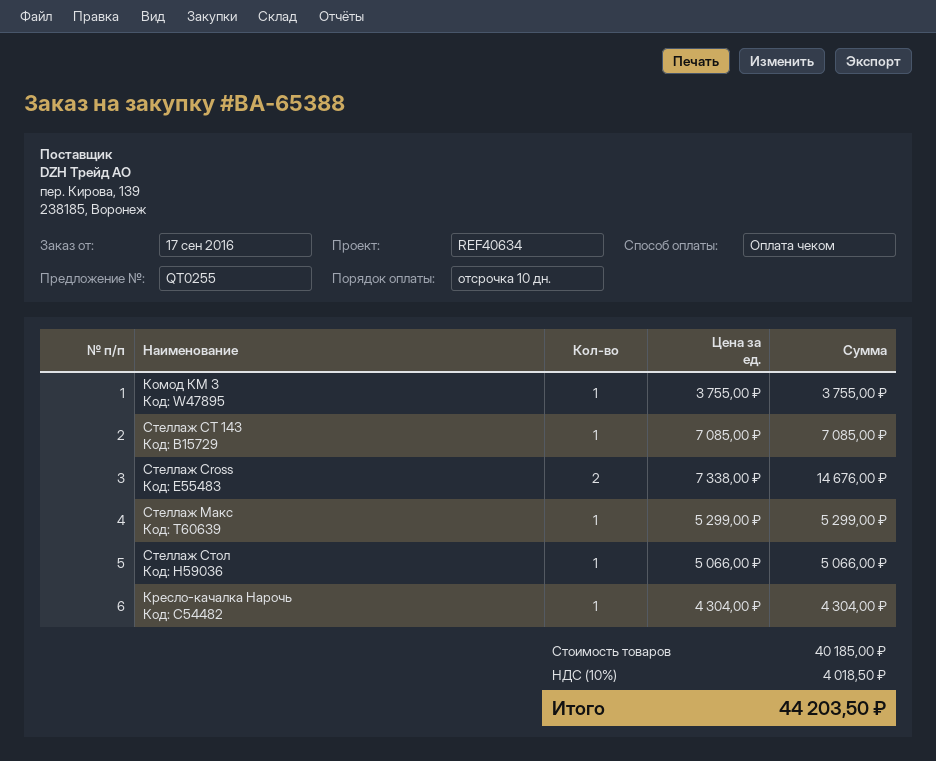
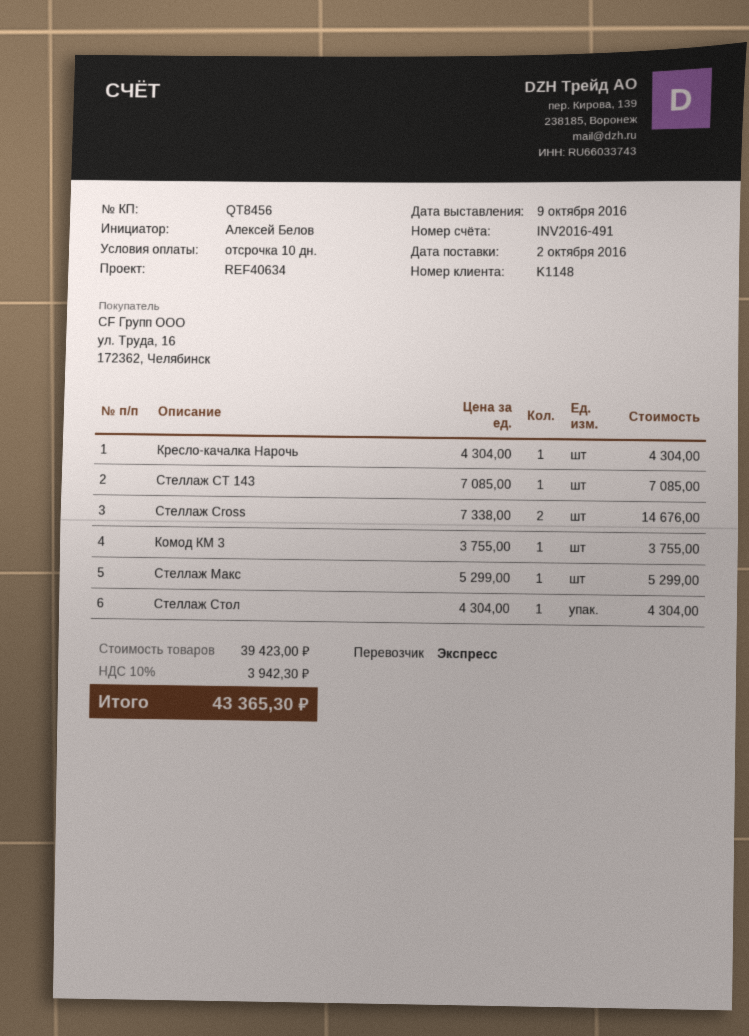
quote number: QT0255 -> QT8456
Стеллаж Стол: 1 x 5066.00 = 5066.00 -> 1 x 4304.00 = 4304.00
subtotal: 40185.00 -> 39423.00
tax: 10% = 4018.50 -> 10% = 3942.30
total: 44203.50 -> 43365.30

